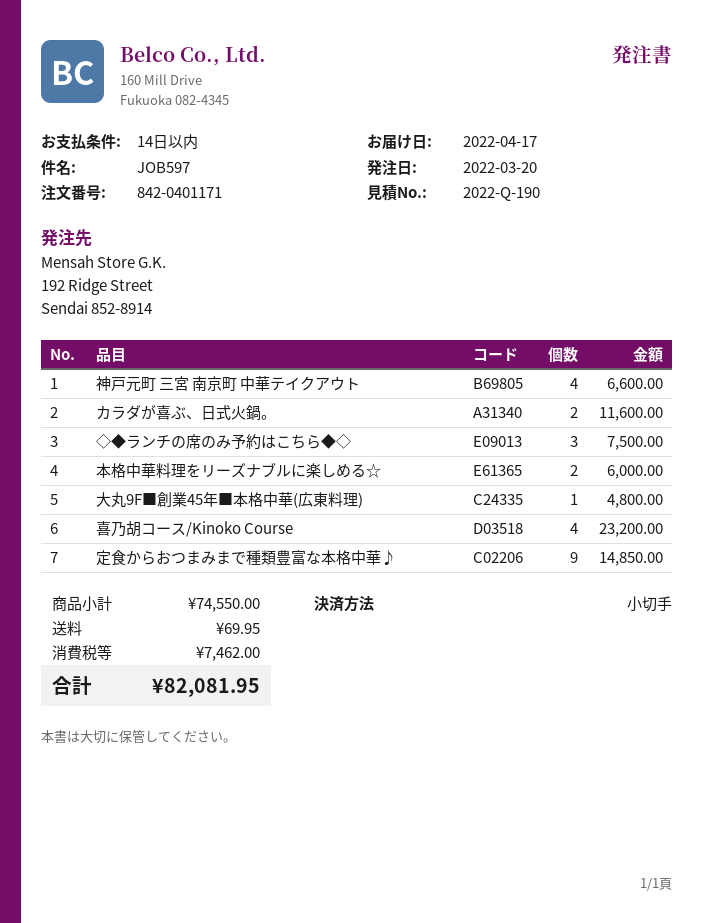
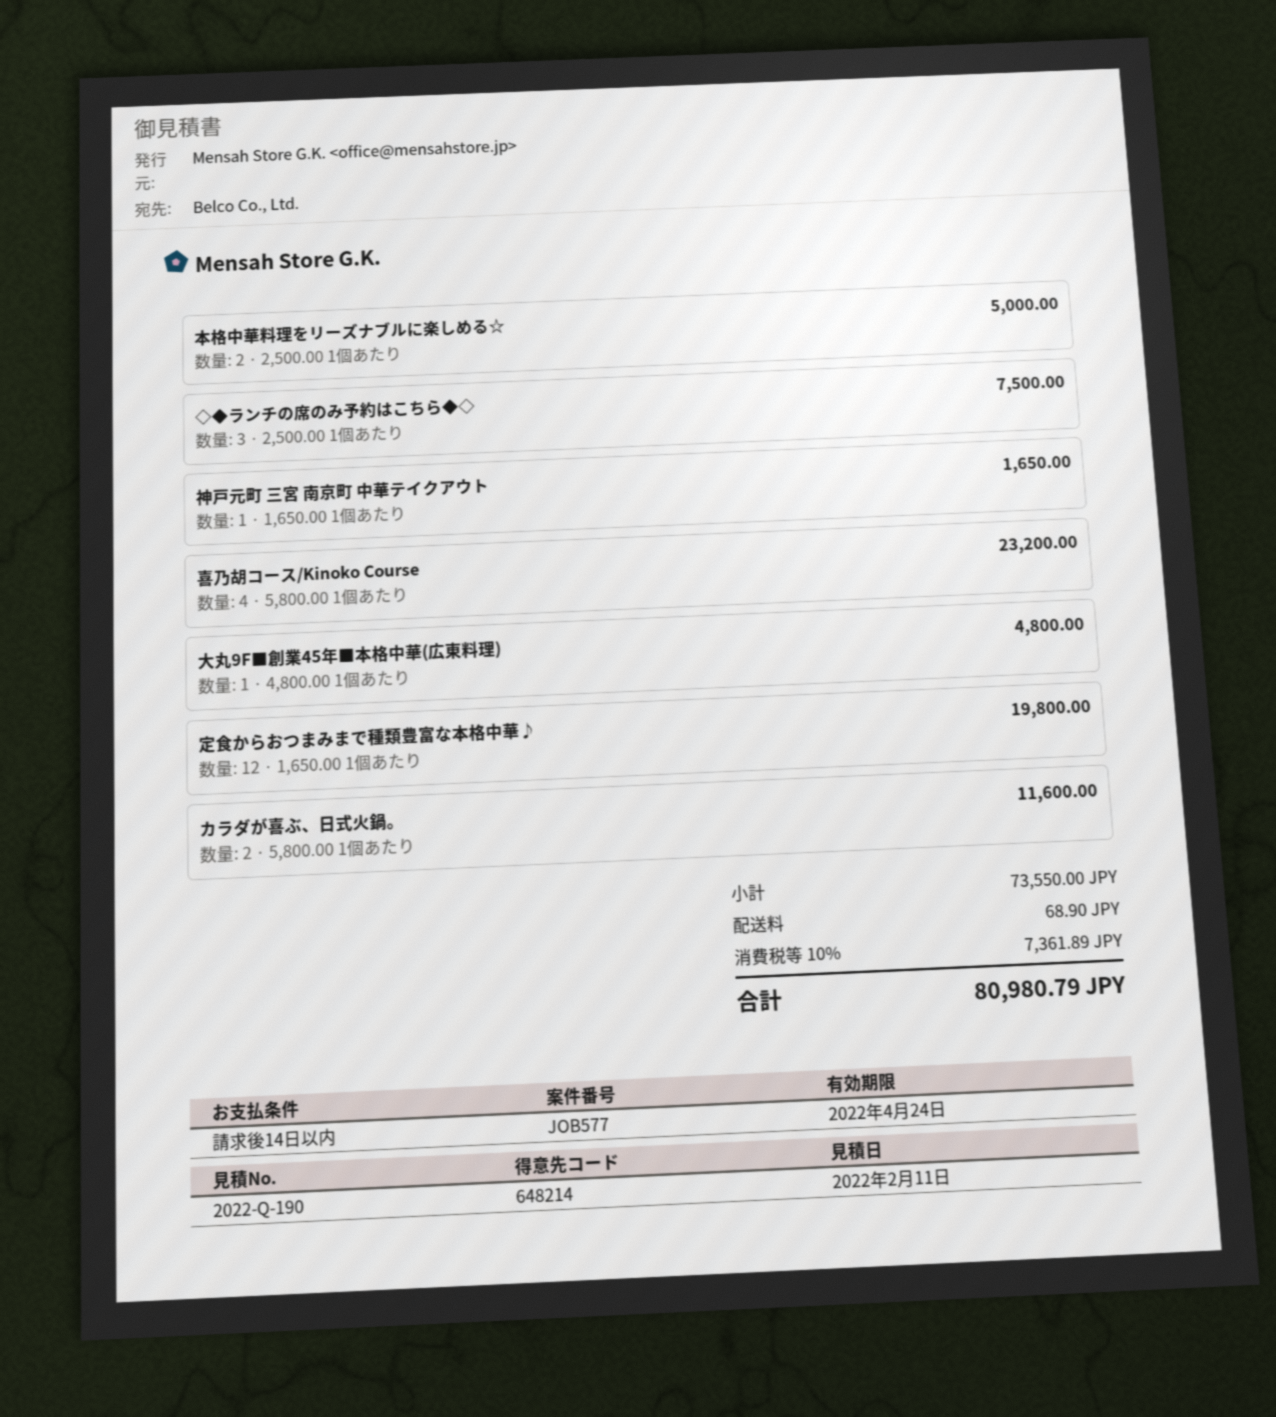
reference: JOB597 -> JOB577
神戸元町 三宮 南京町 中華テイクアウト: 4 for 6600.00 -> 1 for 1650.00
本格中華料理をリーズナブルに楽しめる☆: 2 for 6000.00 -> 2 for 5000.00
定食からおつまみまで種類豊富な本格中華♪: 9 for 14850.00 -> 12 for 19800.00
subtotal: 74550.00 -> 73550.00
shipping: 69.95 -> 68.90
tax: 7462.00 -> 7361.89
total: 82081.95 -> 80980.79

